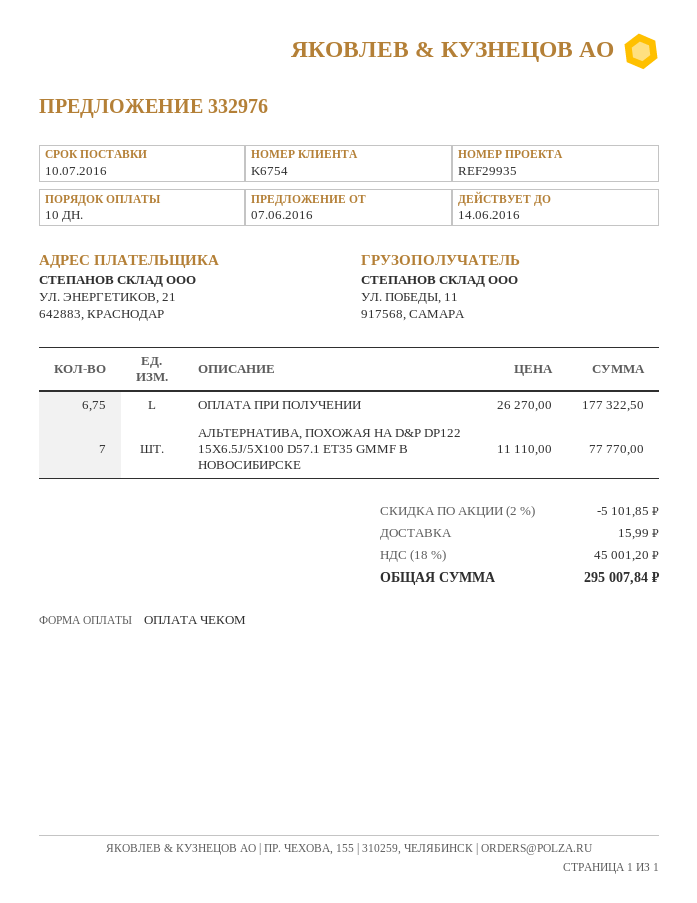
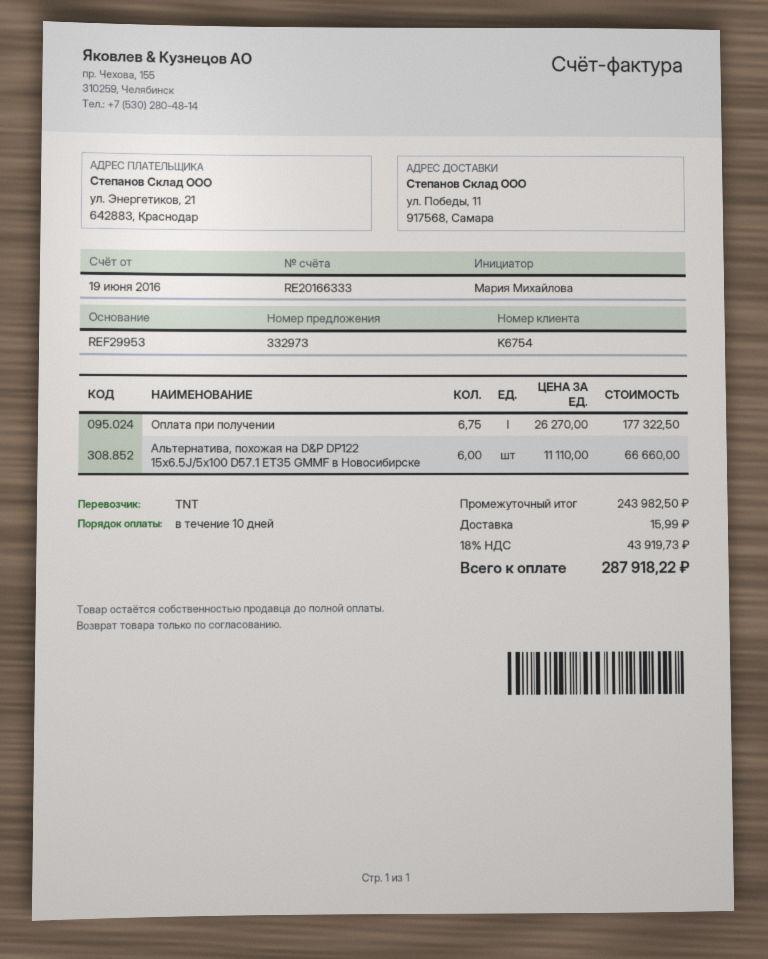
quote number: 332976 -> 332973
reference: REF29935 -> REF29953
АЛЬТЕРНАТИВА, ПОХОЖАЯ НА D&P DP122 15X6.5J/5X100 D57.1 ET35 GMMF В НОВОСИБИРСКЕ: 7 x 11110.00 = 77770.00 -> 6 x 11110.00 = 66660.00
discount: 2% = 5101.85 -> none
tax: 18% = 45001.20 -> 18% = 43919.73
total: 295007.84 -> 287918.22

